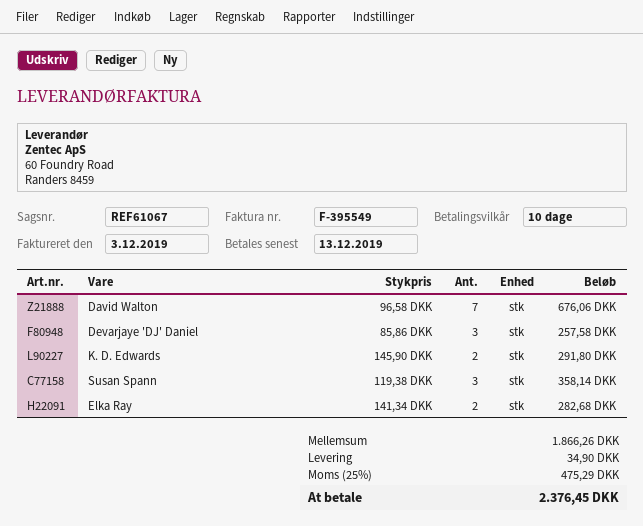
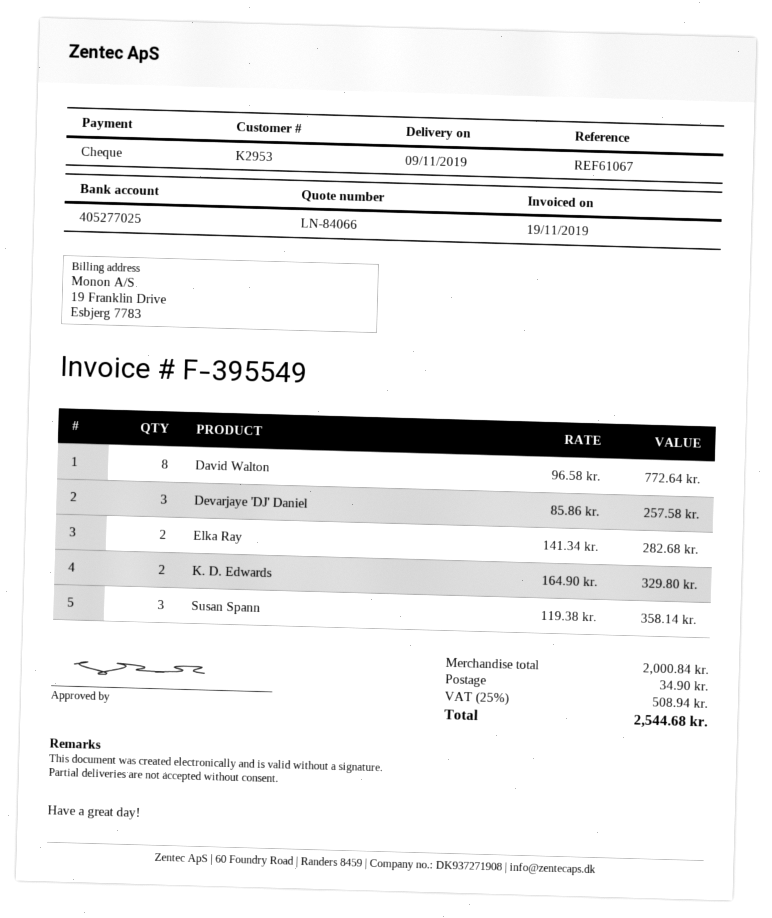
invoice date: 2019-12-03 -> 2019-11-19
David Walton: 7 x 96.58 = 676.06 -> 8 x 96.58 = 772.64
K. D. Edwards: 2 x 145.90 = 291.80 -> 2 x 164.90 = 329.80
subtotal: 1866.26 -> 2000.84
tax: 25% = 475.29 -> 25% = 508.94
total: 2376.45 -> 2544.68

